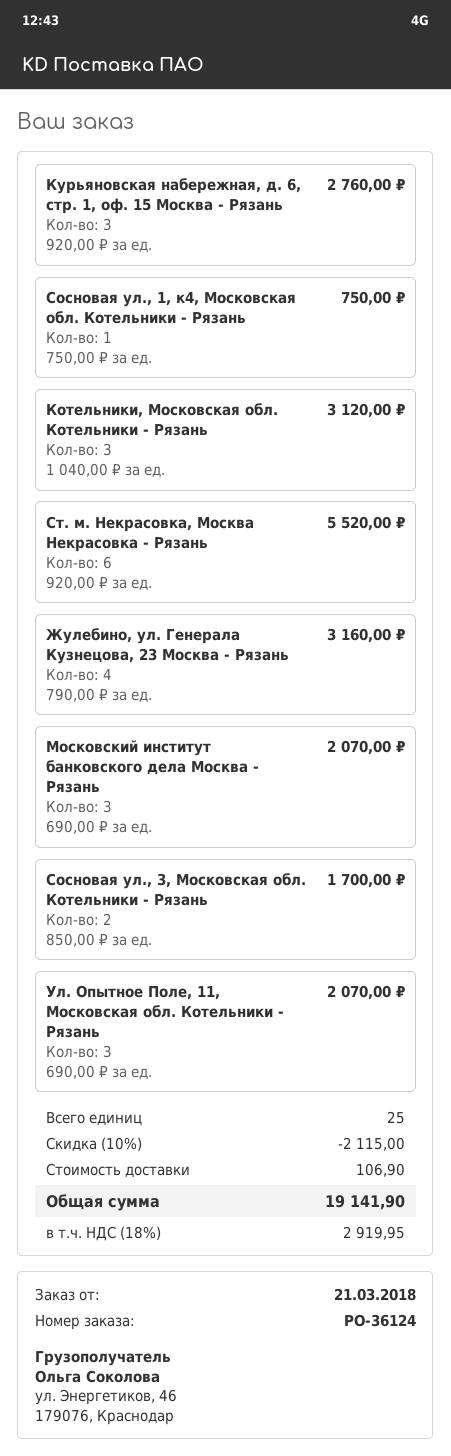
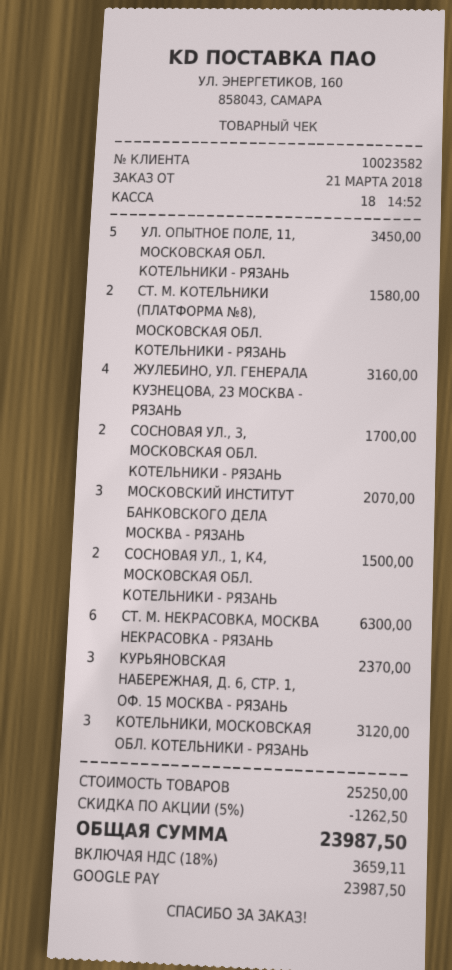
Курьяновская набережная, д. 6, стр. 1, оф. 15 Москва - Рязань: 3 for 2760.00 -> 3 for 2370.00
Сосновая ул., 1, к4, Московская обл. Котельники - Рязань: 1 for 750.00 -> 2 for 1500.00
Ст. м. Некрасовка, Москва Некрасовка - Рязань: 6 for 5520.00 -> 6 for 6300.00
Ул. Опытное Поле, 11, Московская обл. Котельники - Рязань: 3 for 2070.00 -> 5 for 3450.00
СТ. М. КОТЕЛЬНИКИ (ПЛАТФОРМА №8), МОСКОВСКАЯ ОБЛ. КОТЕЛЬНИКИ - РЯЗАНЬ: none -> 2 for 1580.00
discount: 10% = 2115.00 -> 5% = 1262.50
shipping: 106.90 -> none
tax: 18% = 2919.95 -> 18% = 3659.11
total: 19141.90 -> 23987.50

